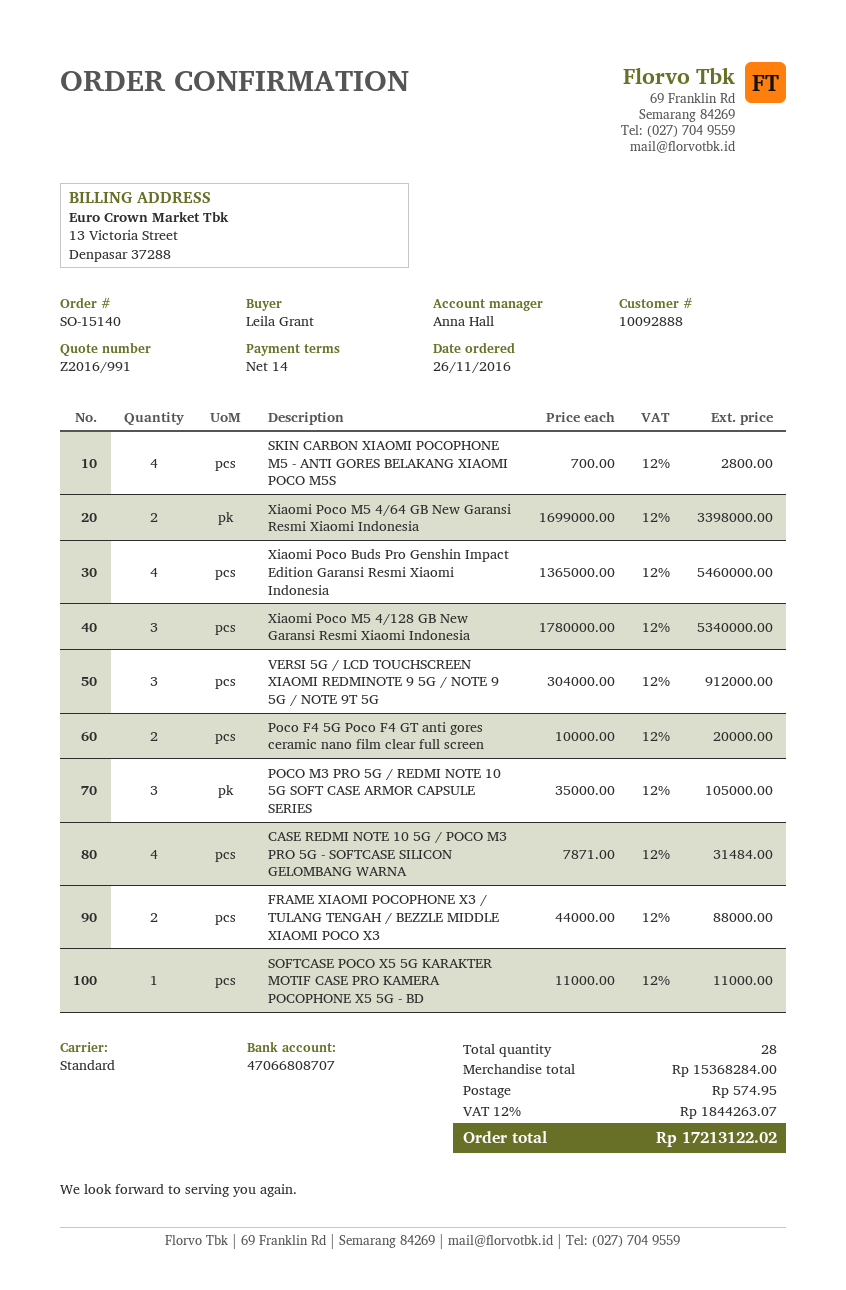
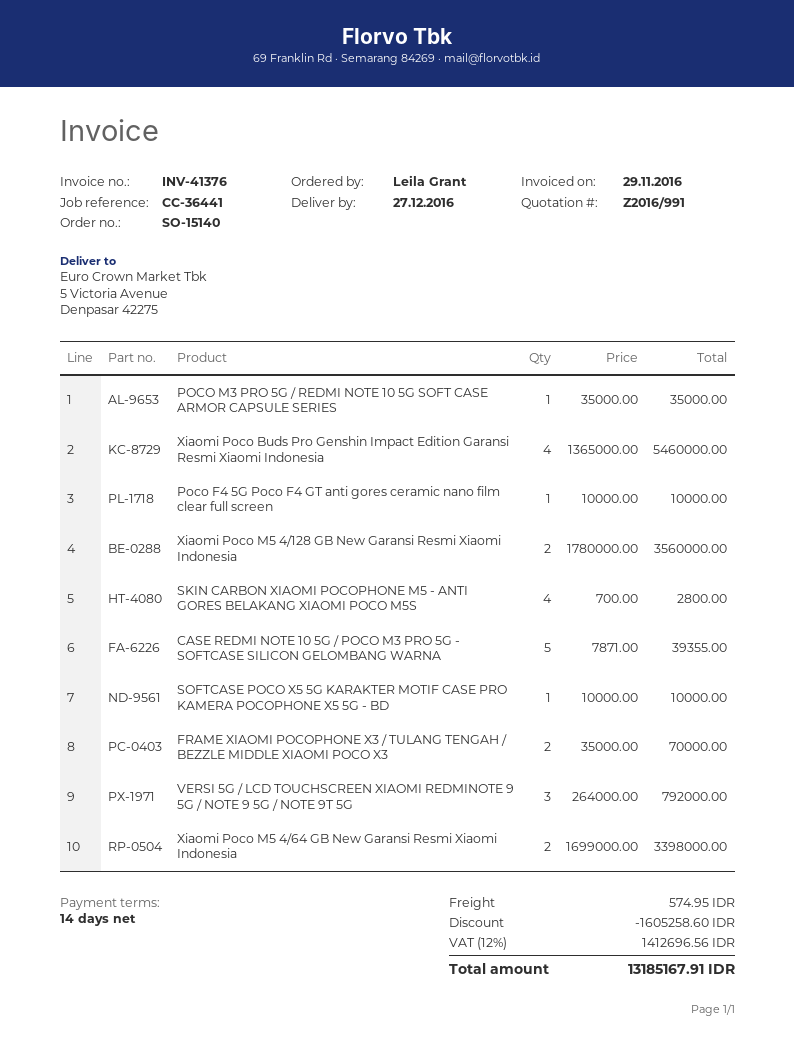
Xiaomi Poco M5 4/128 GB New Garansi Resmi Xiaomi Indonesia: 3 x 1780000.00 = 5340000.00 -> 2 x 1780000.00 = 3560000.00
VERSI 5G / LCD TOUCHSCREEN XIAOMI REDMINOTE 9 5G / NOTE 9 5G / NOTE 9T 5G: 3 x 304000.00 = 912000.00 -> 3 x 264000.00 = 792000.00
Poco F4 5G Poco F4 GT anti gores ceramic nano film clear full screen: 2 x 10000.00 = 20000.00 -> 1 x 10000.00 = 10000.00
POCO M3 PRO 5G / REDMI NOTE 10 5G SOFT CASE ARMOR CAPSULE SERIES: 3 x 35000.00 = 105000.00 -> 1 x 35000.00 = 35000.00
CASE REDMI NOTE 10 5G / POCO M3 PRO 5G - SOFTCASE SILICON GELOMBANG WARNA: 4 x 7871.00 = 31484.00 -> 5 x 7871.00 = 39355.00
FRAME XIAOMI POCOPHONE X3 / TULANG TENGAH / BEZZLE MIDDLE XIAOMI POCO X3: 2 x 44000.00 = 88000.00 -> 2 x 35000.00 = 70000.00
SOFTCASE POCO X5 5G KARAKTER MOTIF CASE PRO KAMERA POCOPHONE X5 5G - BD: 1 x 11000.00 = 11000.00 -> 1 x 10000.00 = 10000.00
discount: none -> 1605258.60
tax: 12% = 1844263.07 -> 12% = 1412696.56
total: 17213122.02 -> 13185167.91

